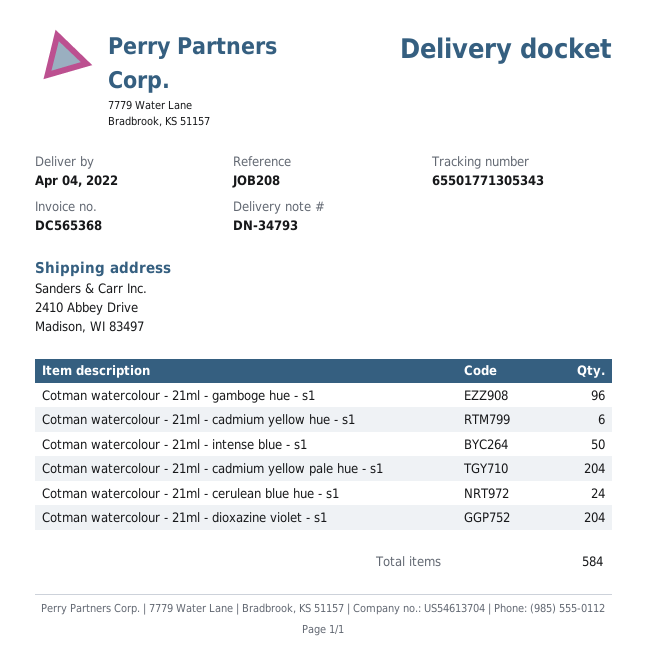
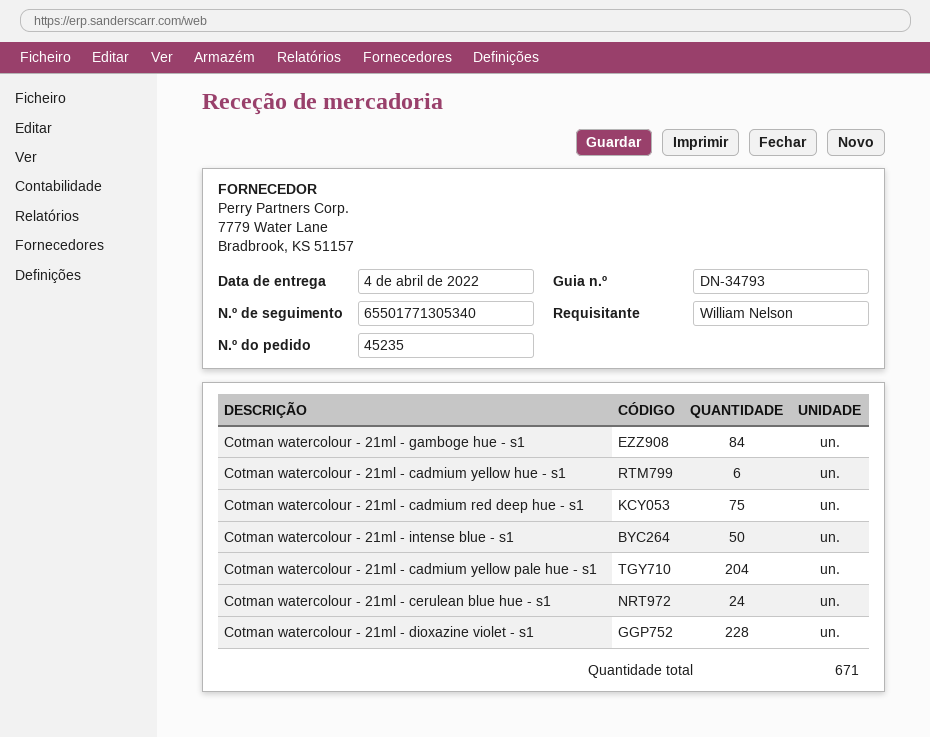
tracking number: 65501771305343 -> 65501771305340
Cotman watercolour - 21ml - gamboge hue - s1: 96 -> 84
Cotman watercolour - 21ml - dioxazine violet - s1: 204 -> 228
Cotman watercolour - 21ml - cadmium red deep hue - s1: none -> 75
total quantity: 584 -> 671

